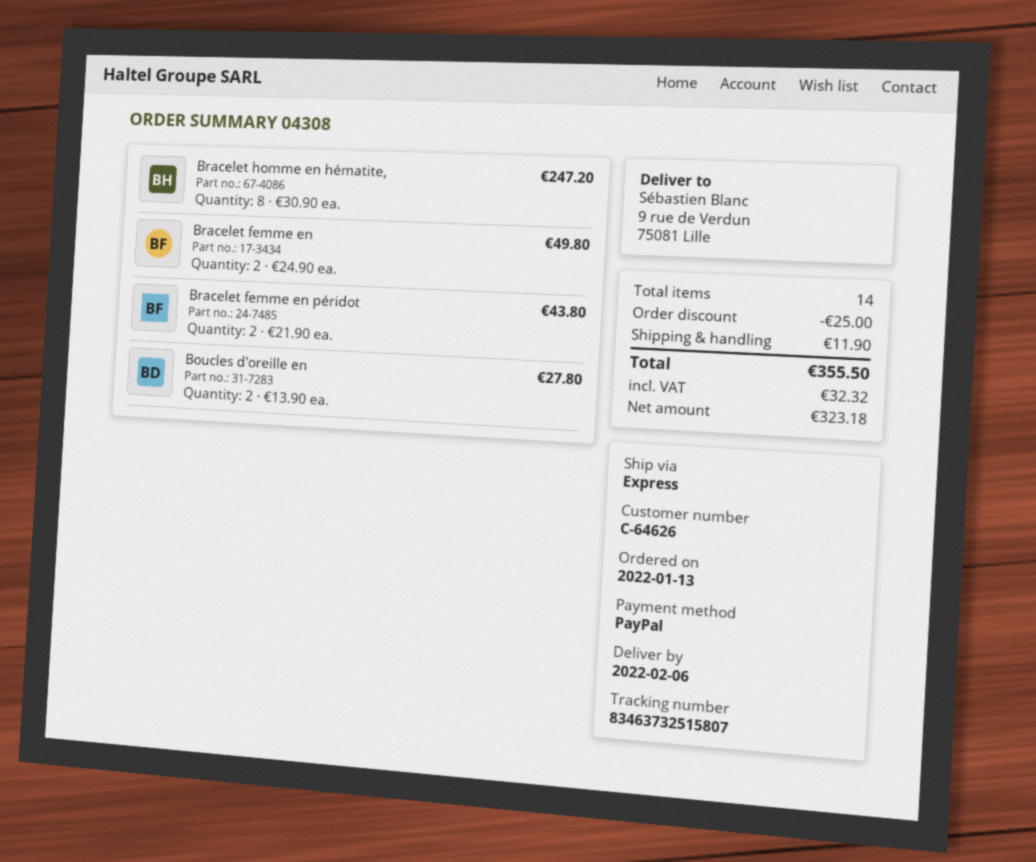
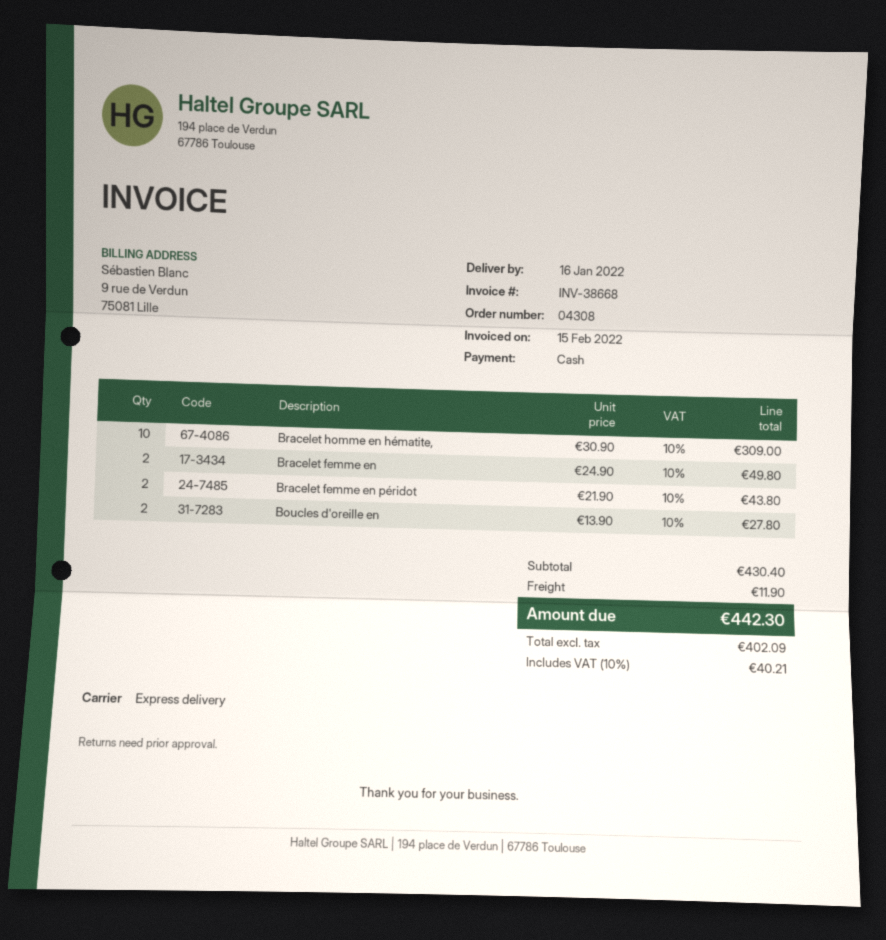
delivery date: 2022-02-06 -> 2022-01-16
payment method: PayPal -> cash
Bracelet homme en hématite,: 8 x 30.90 = 247.20 -> 10 x 30.90 = 309.00
discount: 25.00 -> none
net: 323.18 -> 402.09
tax: 32.32 -> 40.21
total: 355.50 -> 442.30

